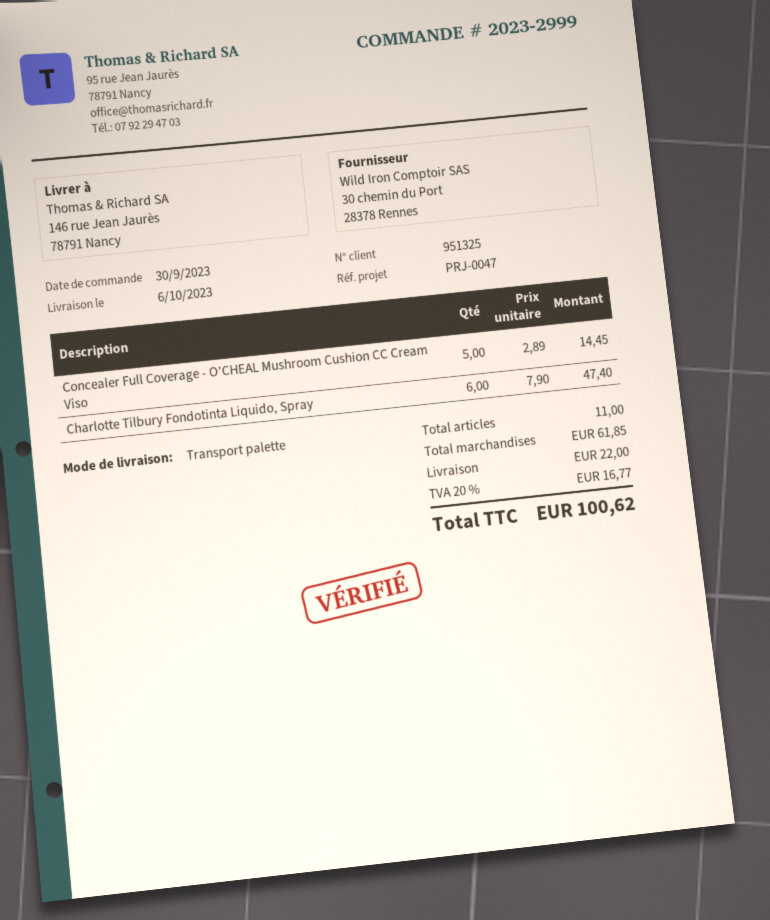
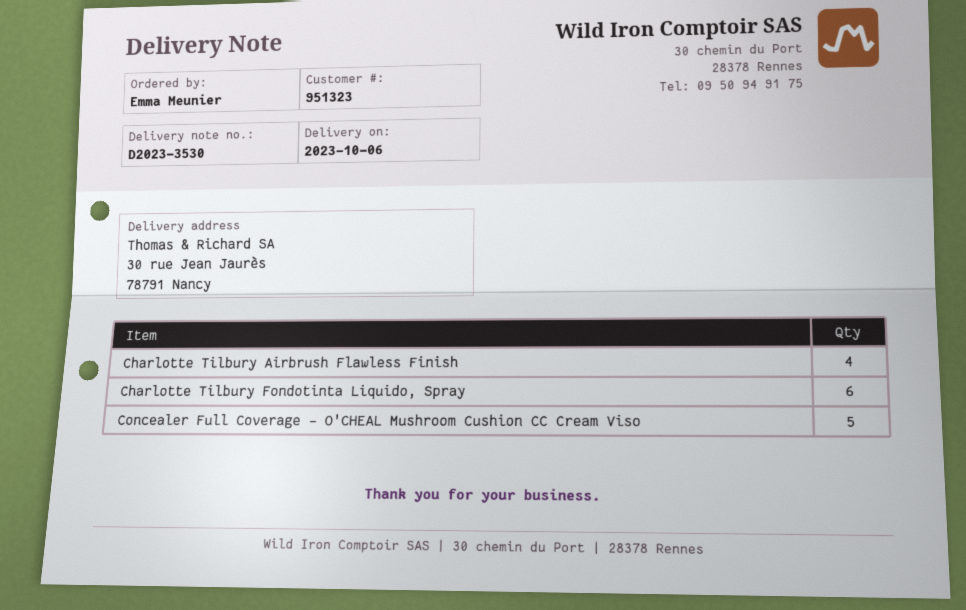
customer number: 951325 -> 951323
ship to: 146 rue Jean Jaurès, 78791 Nancy -> 30 rue Jean Jaurès, 78791 Nancy
Charlotte Tilbury Airbrush Flawless Finish: none -> 4

